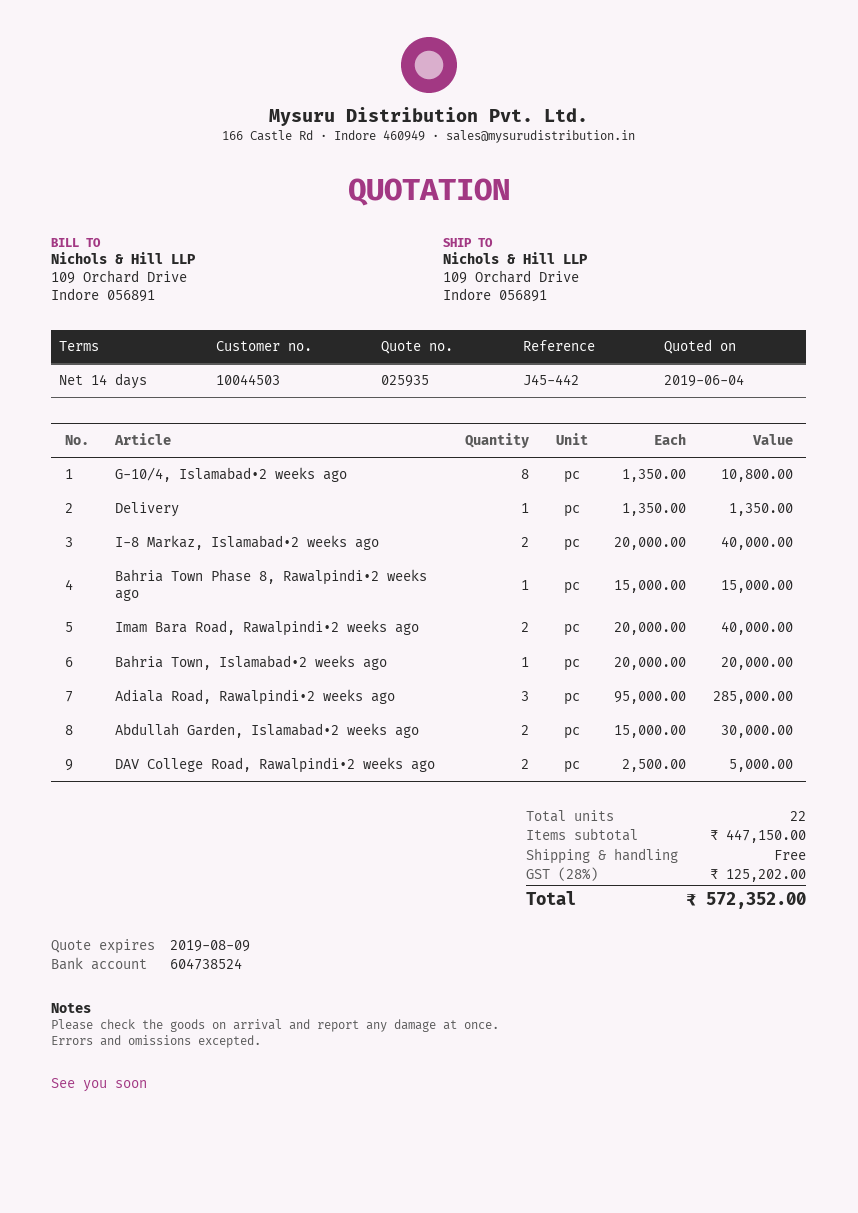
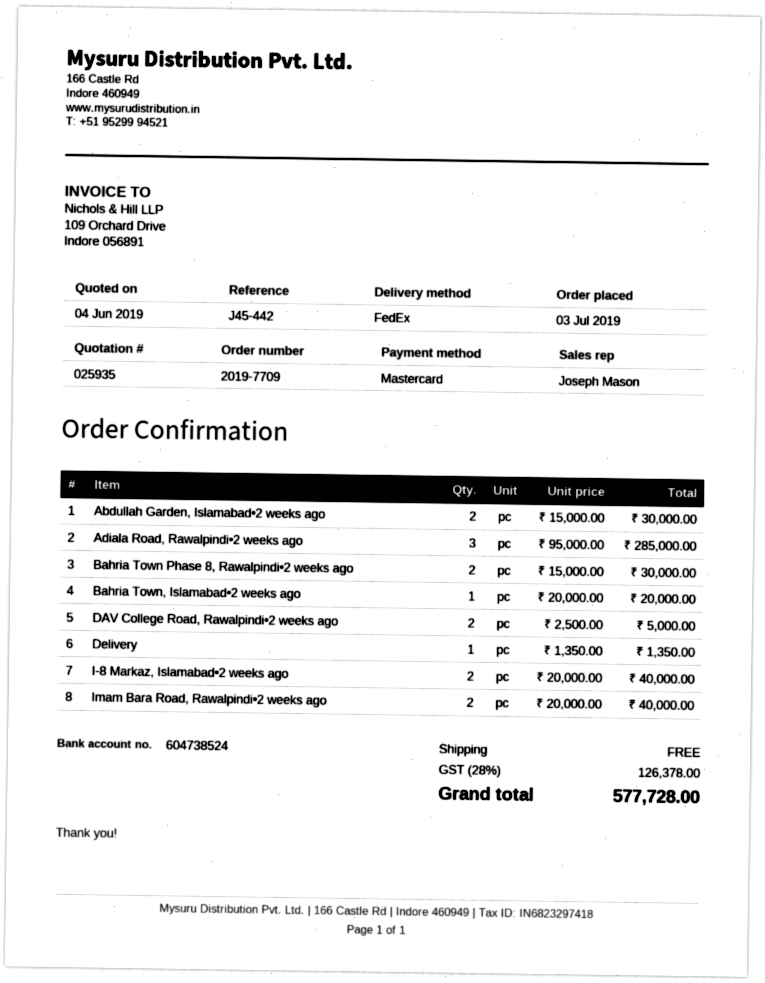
G-10/4, Islamabad•2 weeks ago: 8 x 1350.00 = 10800.00 -> none
Bahria Town Phase 8, Rawalpindi•2 weeks ago: 1 x 15000.00 = 15000.00 -> 2 x 15000.00 = 30000.00
tax: 28% = 125202.00 -> 28% = 126378.00
total: 572352.00 -> 577728.00

